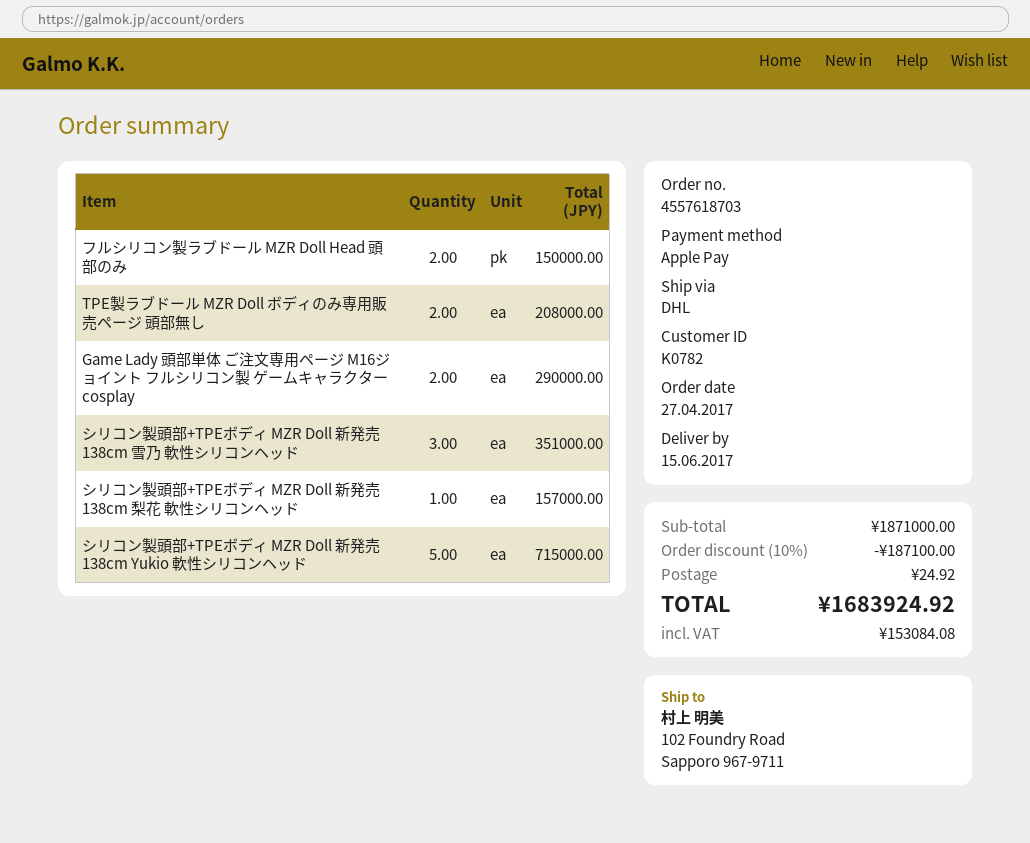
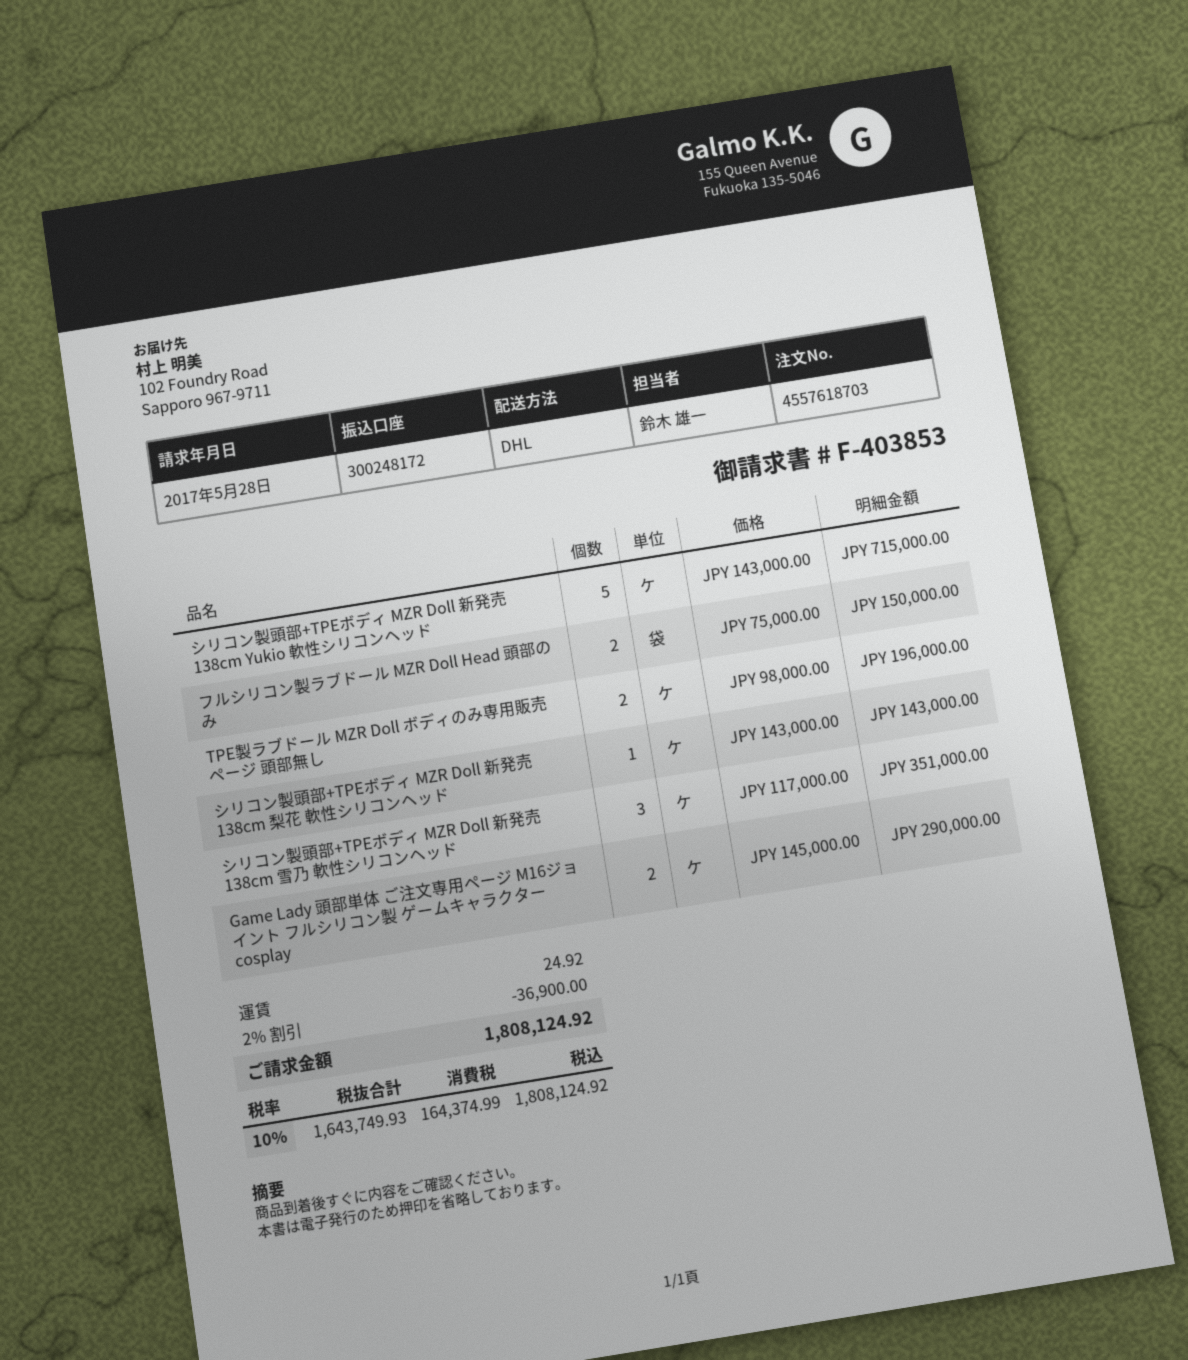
TPE製ラブドール MZR Doll ボディのみ専用販売ページ 頭部無し: 2 for 208000.00 -> 2 for 196000.00
シリコン製頭部+TPEボディ MZR Doll 新発売 138cm 梨花 軟性シリコンヘッド: 1 for 157000.00 -> 1 for 143000.00
discount: 10% = 187100.00 -> 2% = 36900.00
tax: 153084.08 -> 164374.99
total: 1683924.92 -> 1808124.92

